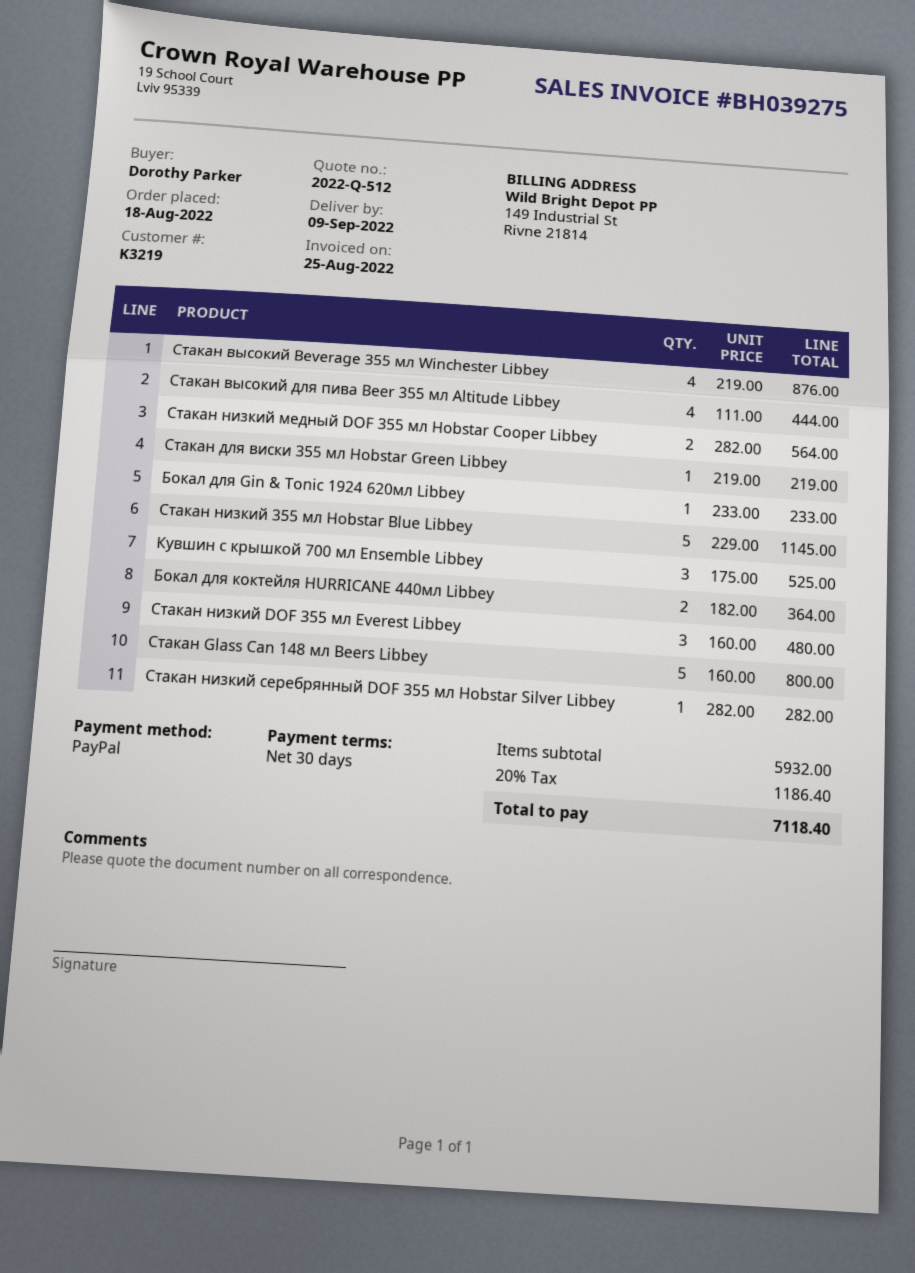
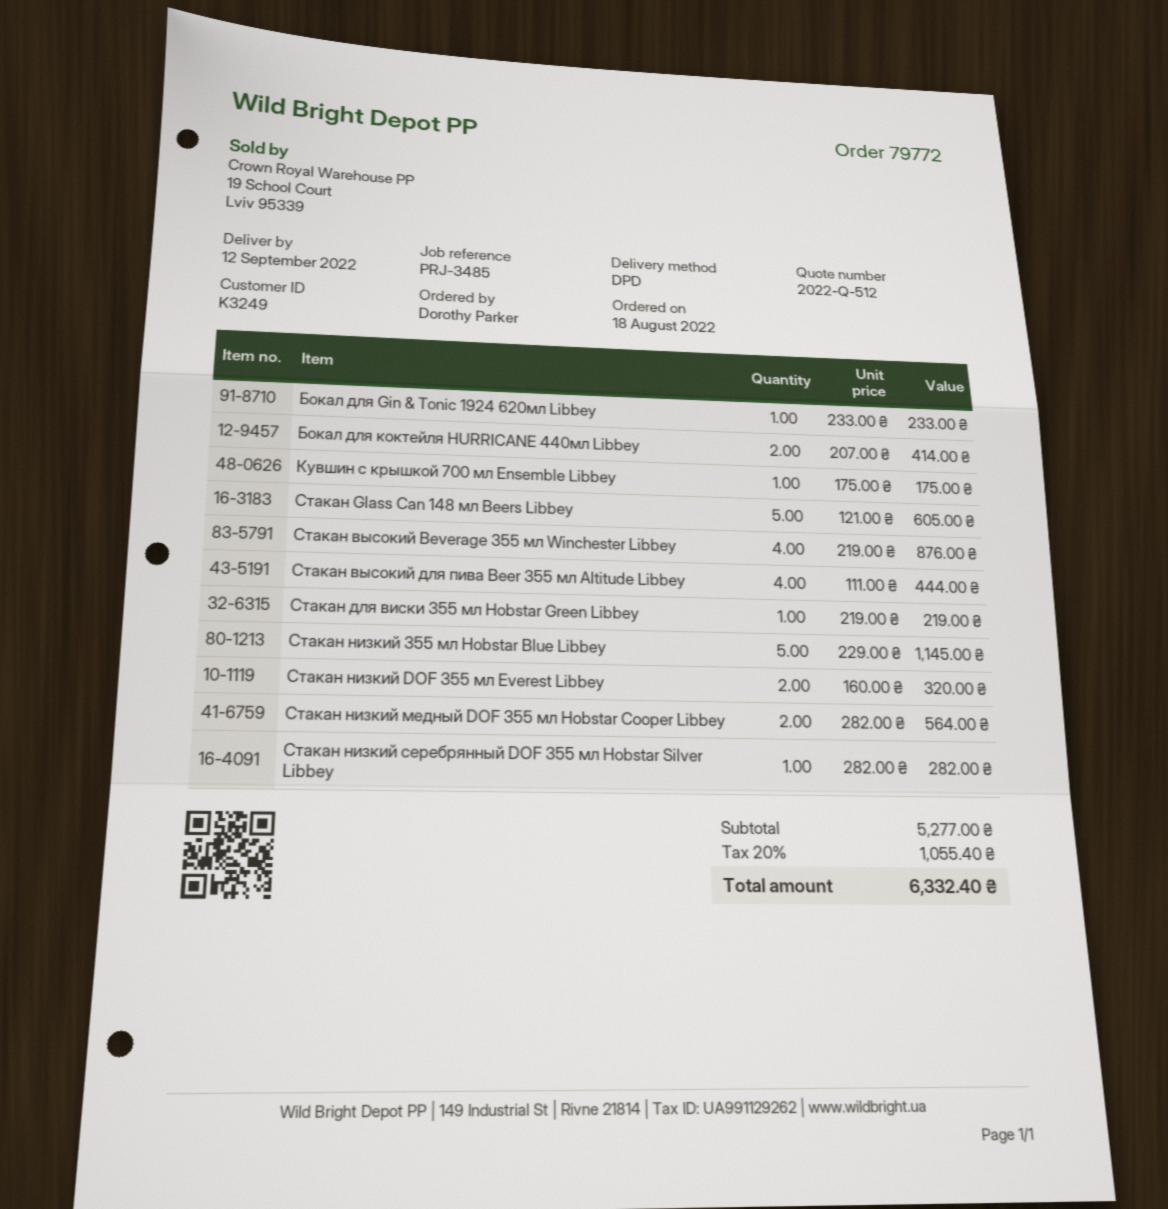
delivery date: 2022-09-09 -> 2022-09-12
customer number: K3219 -> K3249
Кувшин с крышкой 700 мл Ensemble Libbey: 3 x 175.00 = 525.00 -> 1 x 175.00 = 175.00
Бокал для коктейля HURRICANE 440мл Libbey: 2 x 182.00 = 364.00 -> 2 x 207.00 = 414.00
Стакан низкий DOF 355 мл Everest Libbey: 3 x 160.00 = 480.00 -> 2 x 160.00 = 320.00
Стакан Glass Can 148 мл Beers Libbey: 5 x 160.00 = 800.00 -> 5 x 121.00 = 605.00
subtotal: 5932.00 -> 5277.00
tax: 20% = 1186.40 -> 20% = 1055.40
total: 7118.40 -> 6332.40

